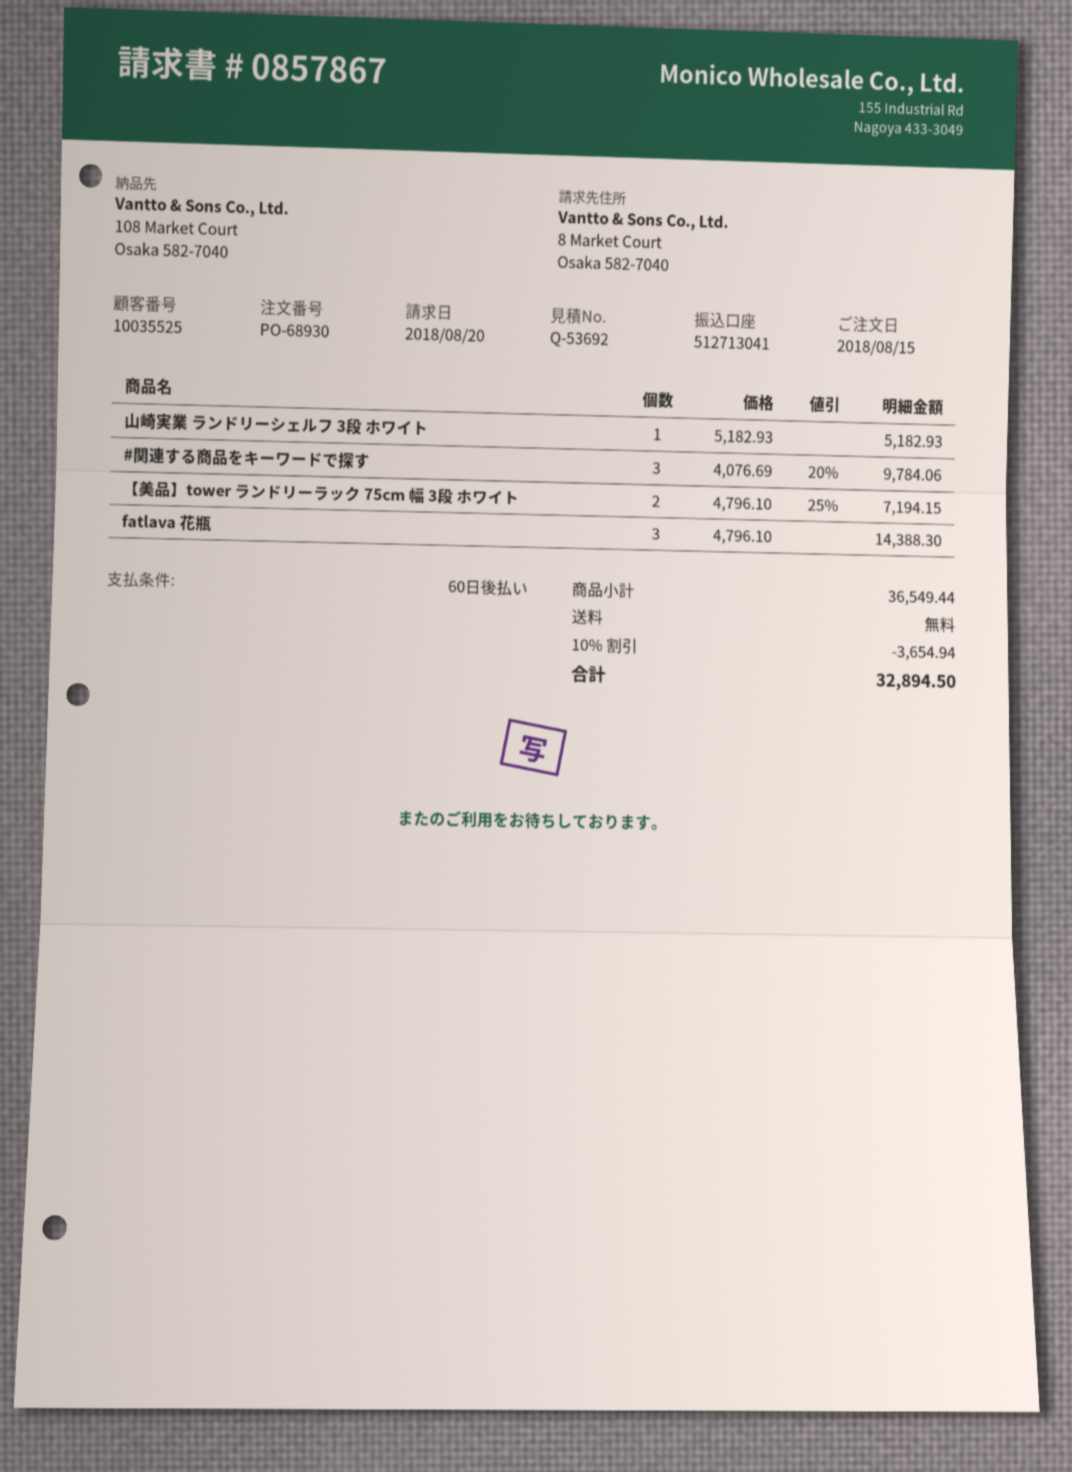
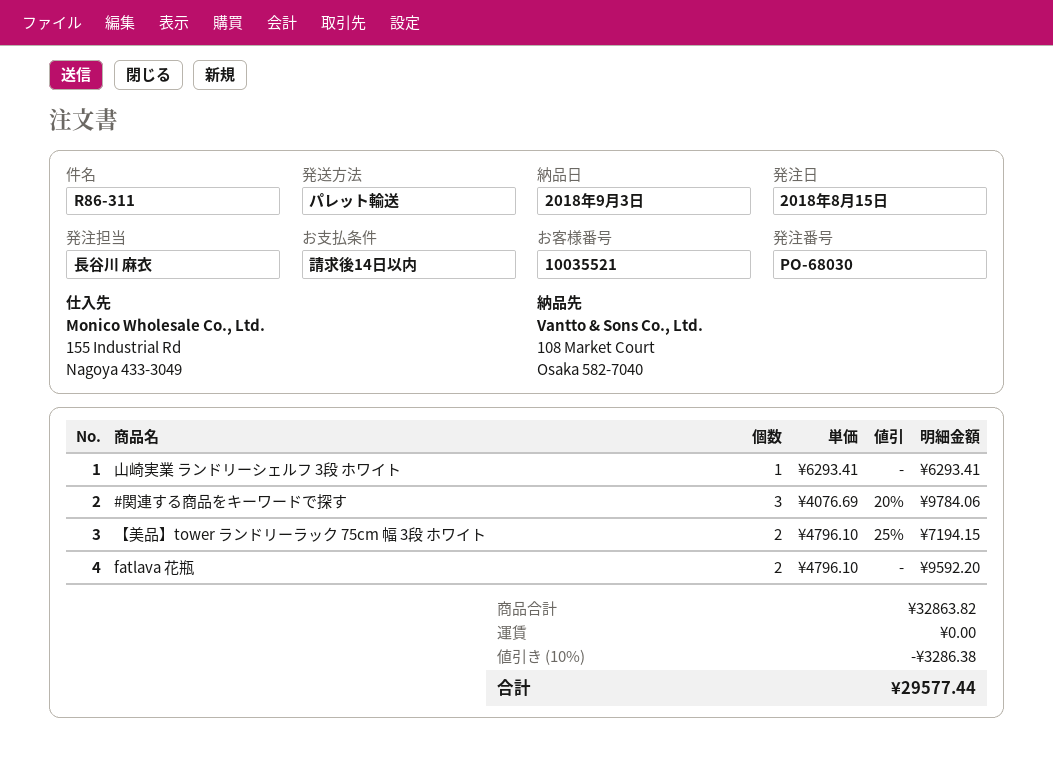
order number: PO-68930 -> PO-68030
payment terms: 60 days -> 14 days
customer number: 10035525 -> 10035521
山崎実業 ランドリーシェルフ 3段 ホワイト: 1 x 5182.93 = 5182.93 -> 1 x 6293.41 = 6293.41
fatlava 花瓶: 3 x 4796.10 = 14388.30 -> 2 x 4796.10 = 9592.20
subtotal: 36549.44 -> 32863.82
discount: 10% = 3654.94 -> 10% = 3286.38
total: 32894.50 -> 29577.44

